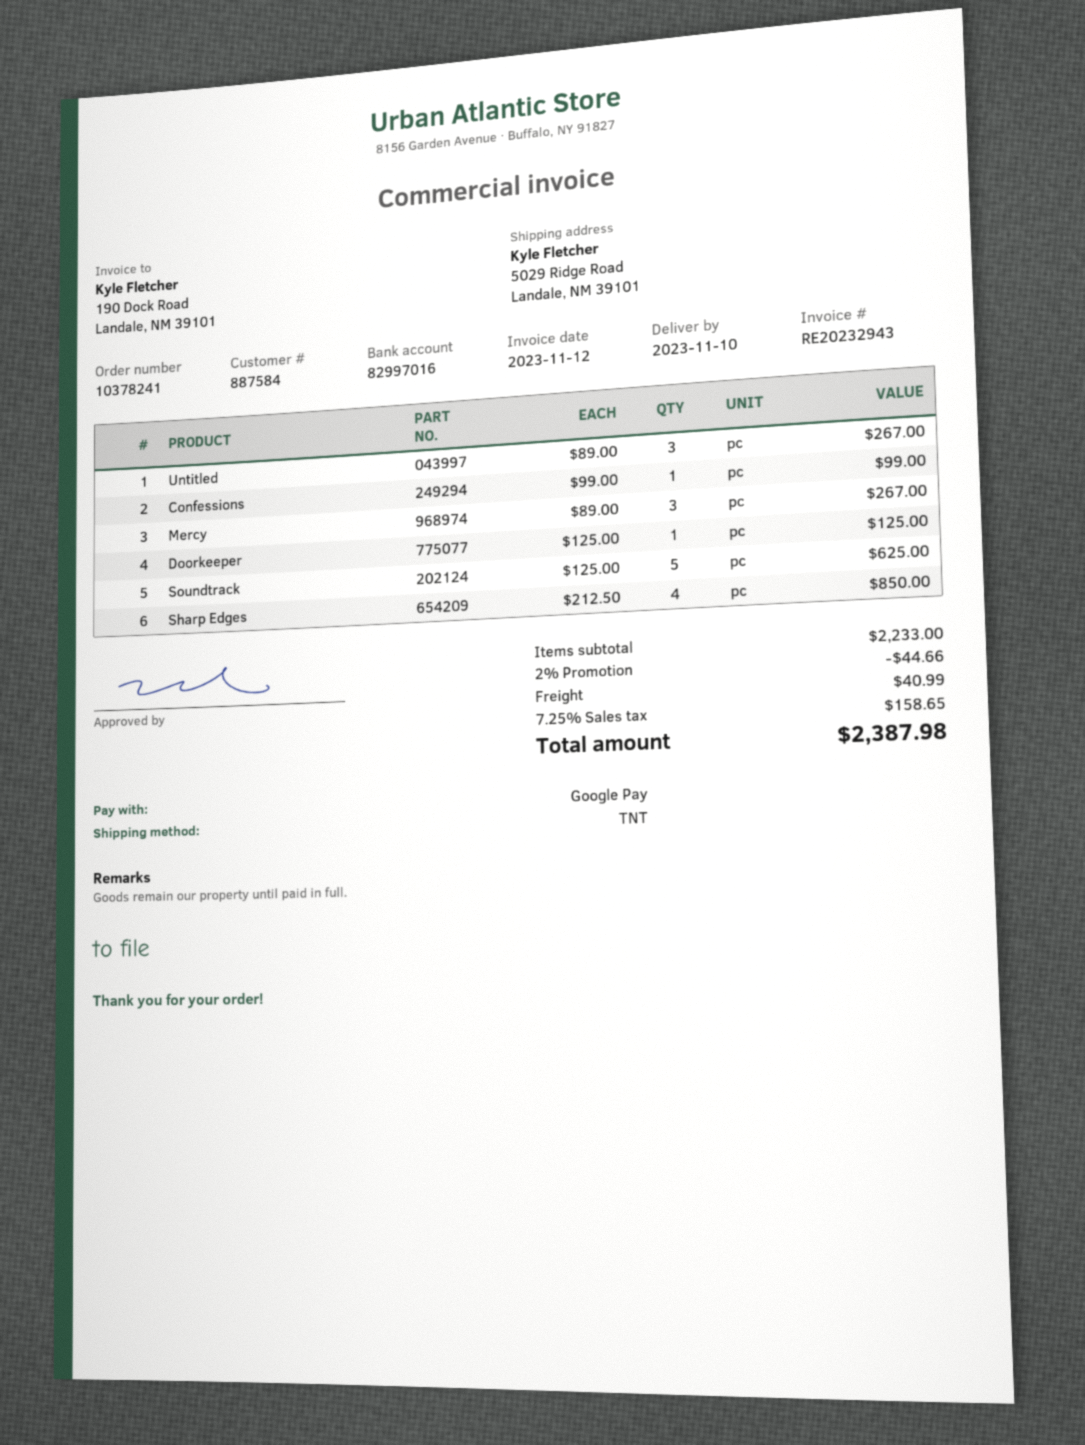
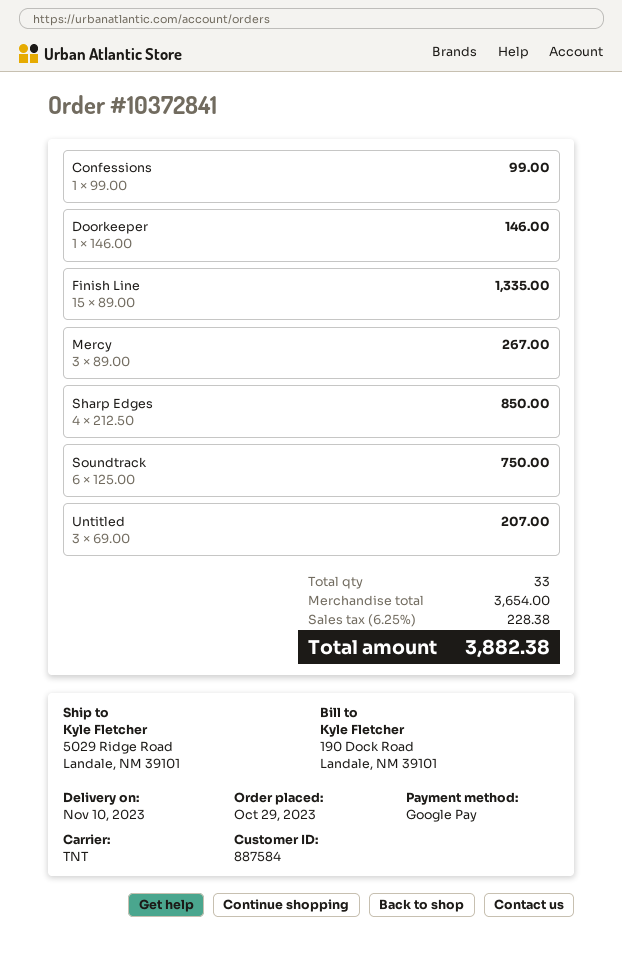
order number: 10378241 -> 10372841
Untitled: 3 x 89.00 = 267.00 -> 3 x 69.00 = 207.00
Doorkeeper: 1 x 125.00 = 125.00 -> 1 x 146.00 = 146.00
Soundtrack: 5 x 125.00 = 625.00 -> 6 x 125.00 = 750.00
Finish Line: none -> 15 x 89.00 = 1335.00
subtotal: 2233.00 -> 3654.00
discount: 2% = 44.66 -> none
shipping: 40.99 -> none
tax: 7.25% = 158.65 -> 6.25% = 228.38
total: 2387.98 -> 3882.38

